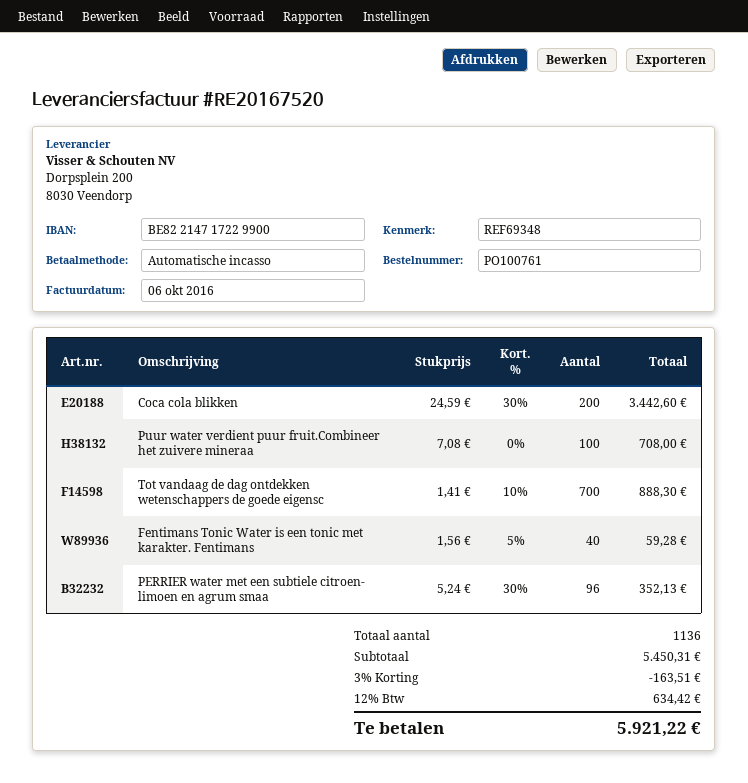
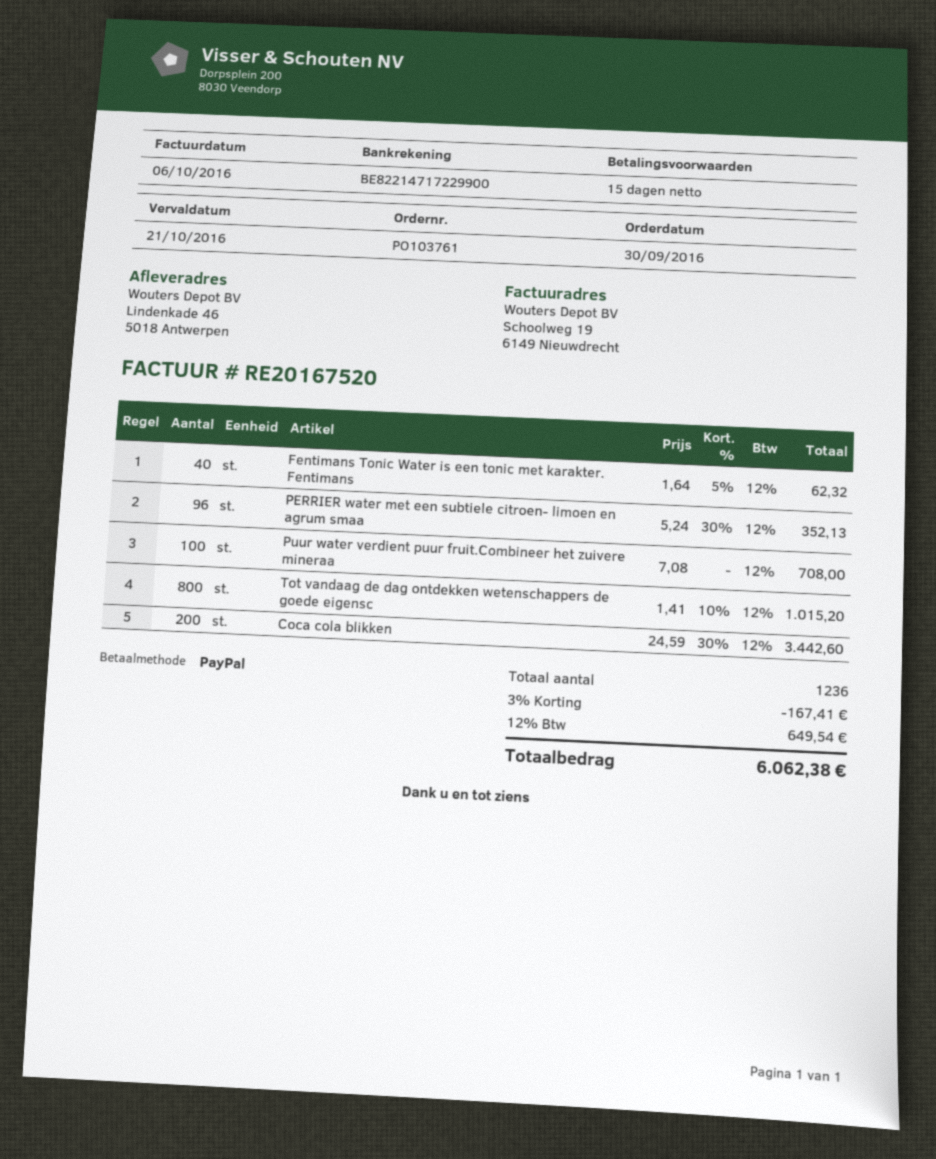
order number: PO100761 -> PO103761
payment method: direct debit -> PayPal
Tot vandaag de dag ontdekken wetenschappers de goede eigensc: 700 x 1.41 - 10% = 888.30 -> 800 x 1.41 - 10% = 1015.20
Fentimans Tonic Water is een tonic met karakter. Fentimans: 40 x 1.56 - 5% = 59.28 -> 40 x 1.64 - 5% = 62.32
total quantity: 1136 -> 1236
discount: 3% = 163.51 -> 3% = 167.41
tax: 12% = 634.42 -> 12% = 649.54
total: 5921.22 -> 6062.38

